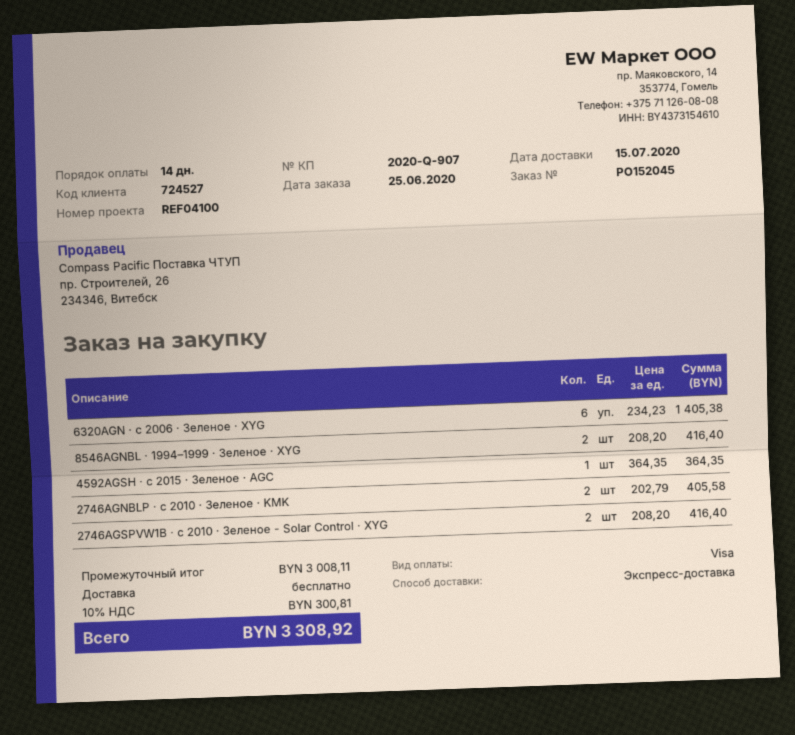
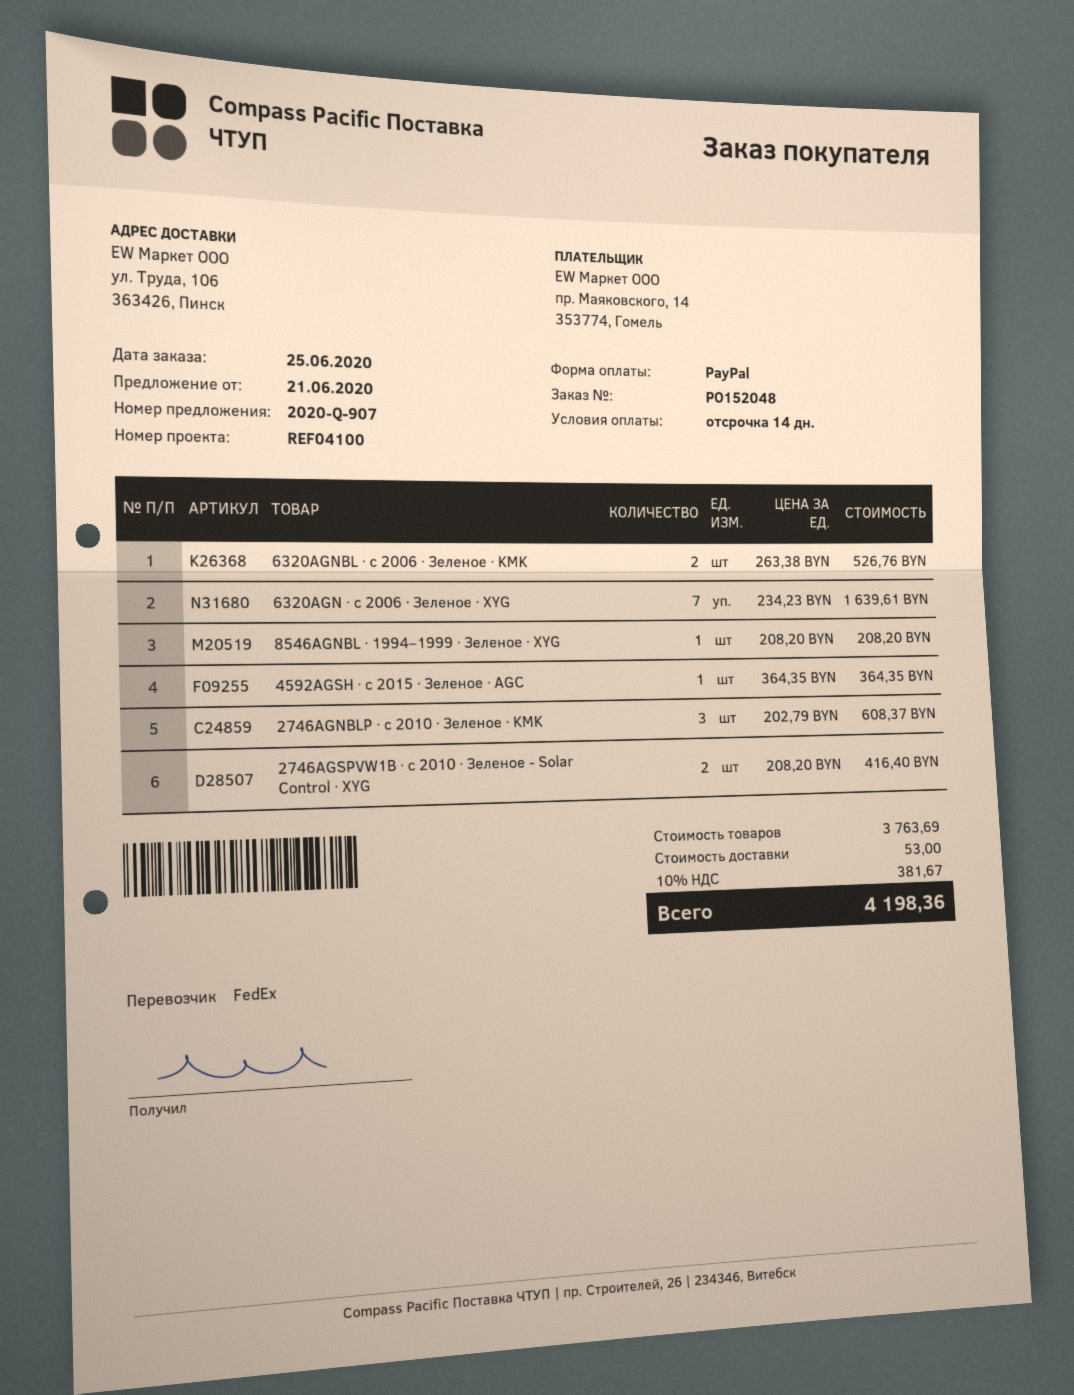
order number: PO152045 -> PO152048
payment method: Visa -> PayPal
shipping method: express -> FedEx
6320AGN · с 2006 · Зеленое · XYG: 6 x 234.23 = 1405.38 -> 7 x 234.23 = 1639.61
8546AGNBL · 1994–1999 · Зеленое · XYG: 2 x 208.20 = 416.40 -> 1 x 208.20 = 208.20
2746AGNBLP · с 2010 · Зеленое · KMK: 2 x 202.79 = 405.58 -> 3 x 202.79 = 608.37
6320AGNBL · с 2006 · Зеленое · KMK: none -> 2 x 263.38 = 526.76
subtotal: 3008.11 -> 3763.69
shipping: 0.00 -> 53.00
tax: 10% = 300.81 -> 10% = 381.67
total: 3308.92 -> 4198.36

